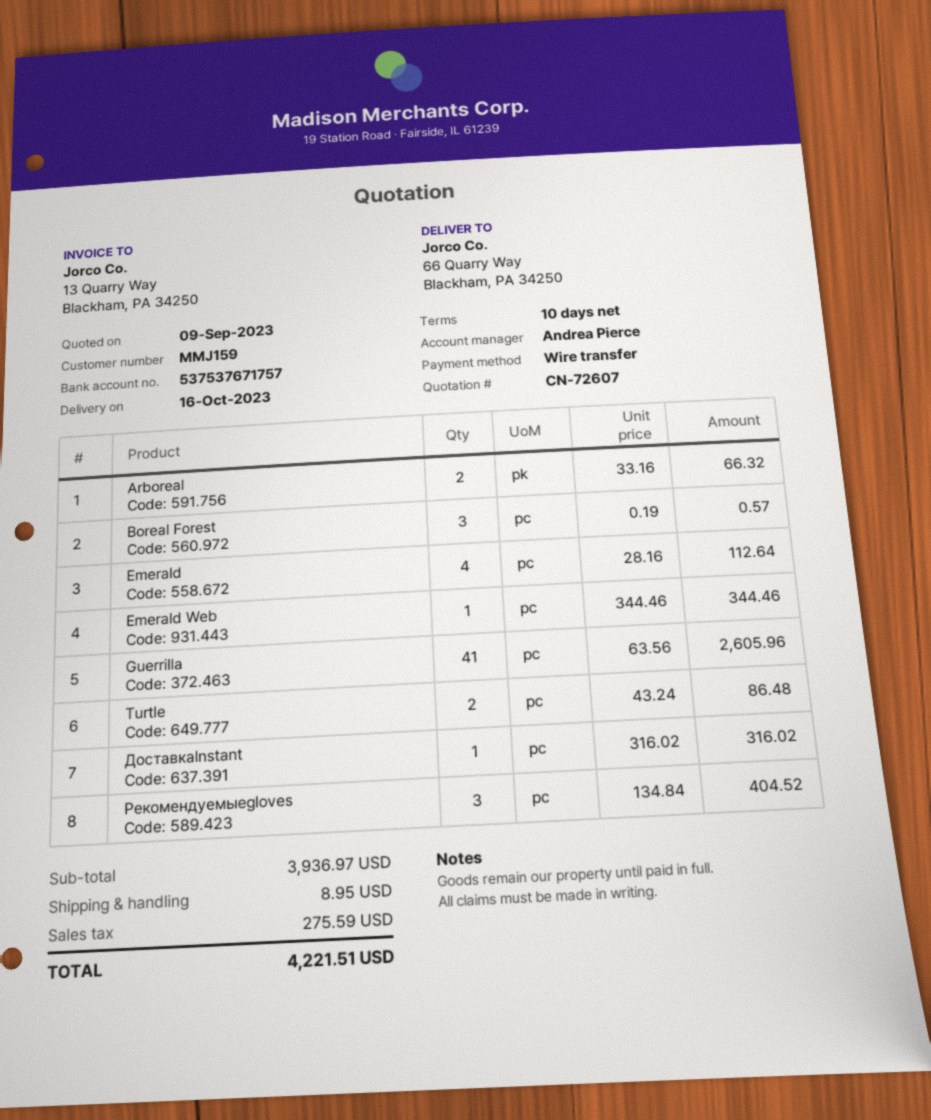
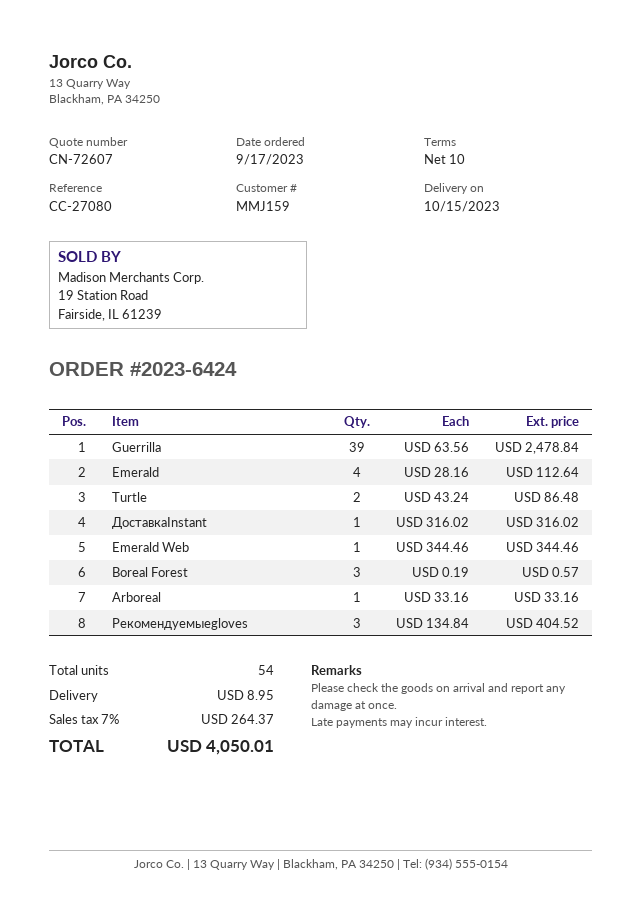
delivery date: 2023-10-16 -> 2023-10-15
Arboreal: 2 x 33.16 = 66.32 -> 1 x 33.16 = 33.16
Guerrilla: 41 x 63.56 = 2605.96 -> 39 x 63.56 = 2478.84
tax: 275.59 -> 264.37
total: 4221.51 -> 4050.01

